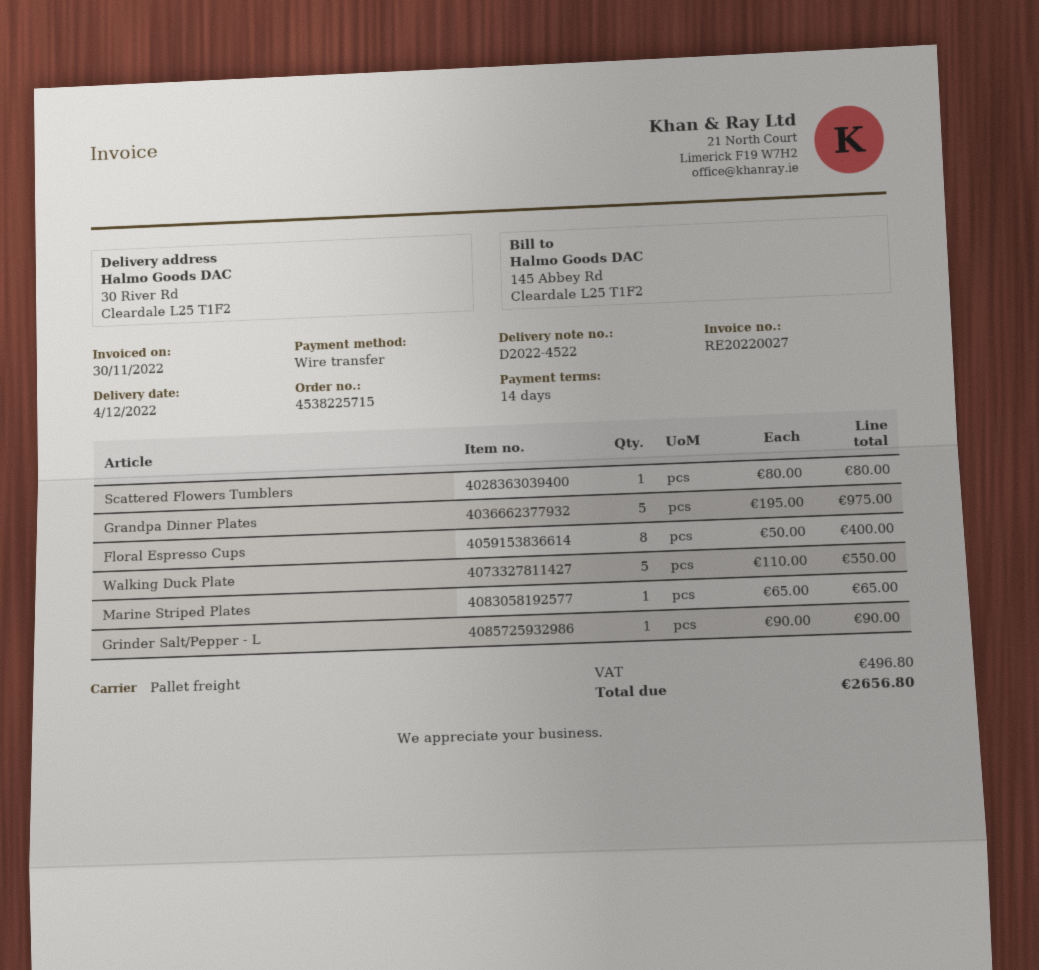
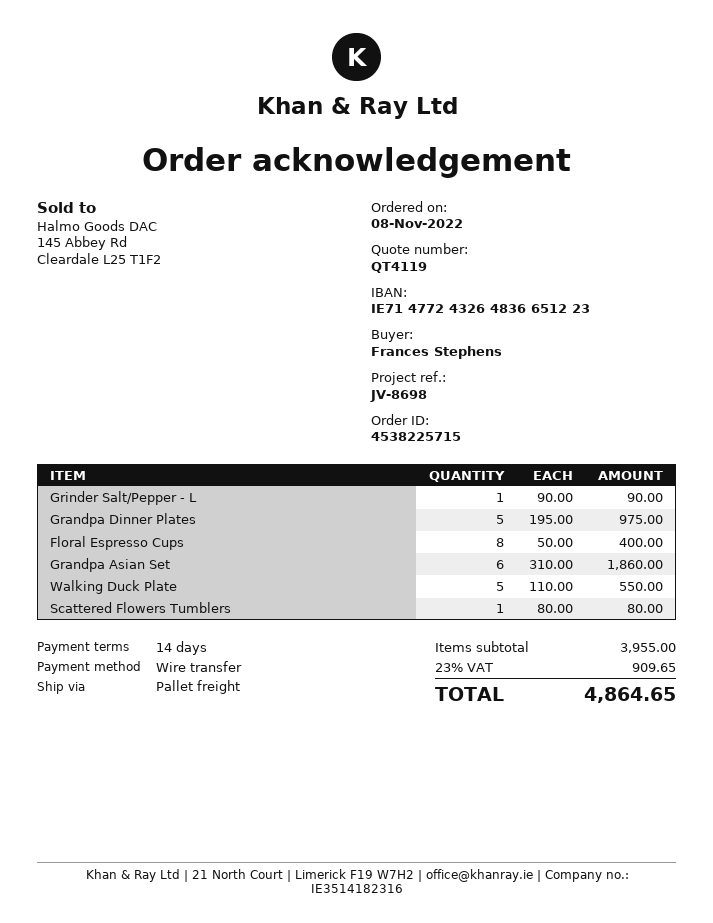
Marine Striped Plates: 1 x 65.00 = 65.00 -> none
Grandpa Asian Set: none -> 6 x 310.00 = 1860.00
tax: 496.80 -> 909.65
total: 2656.80 -> 4864.65

